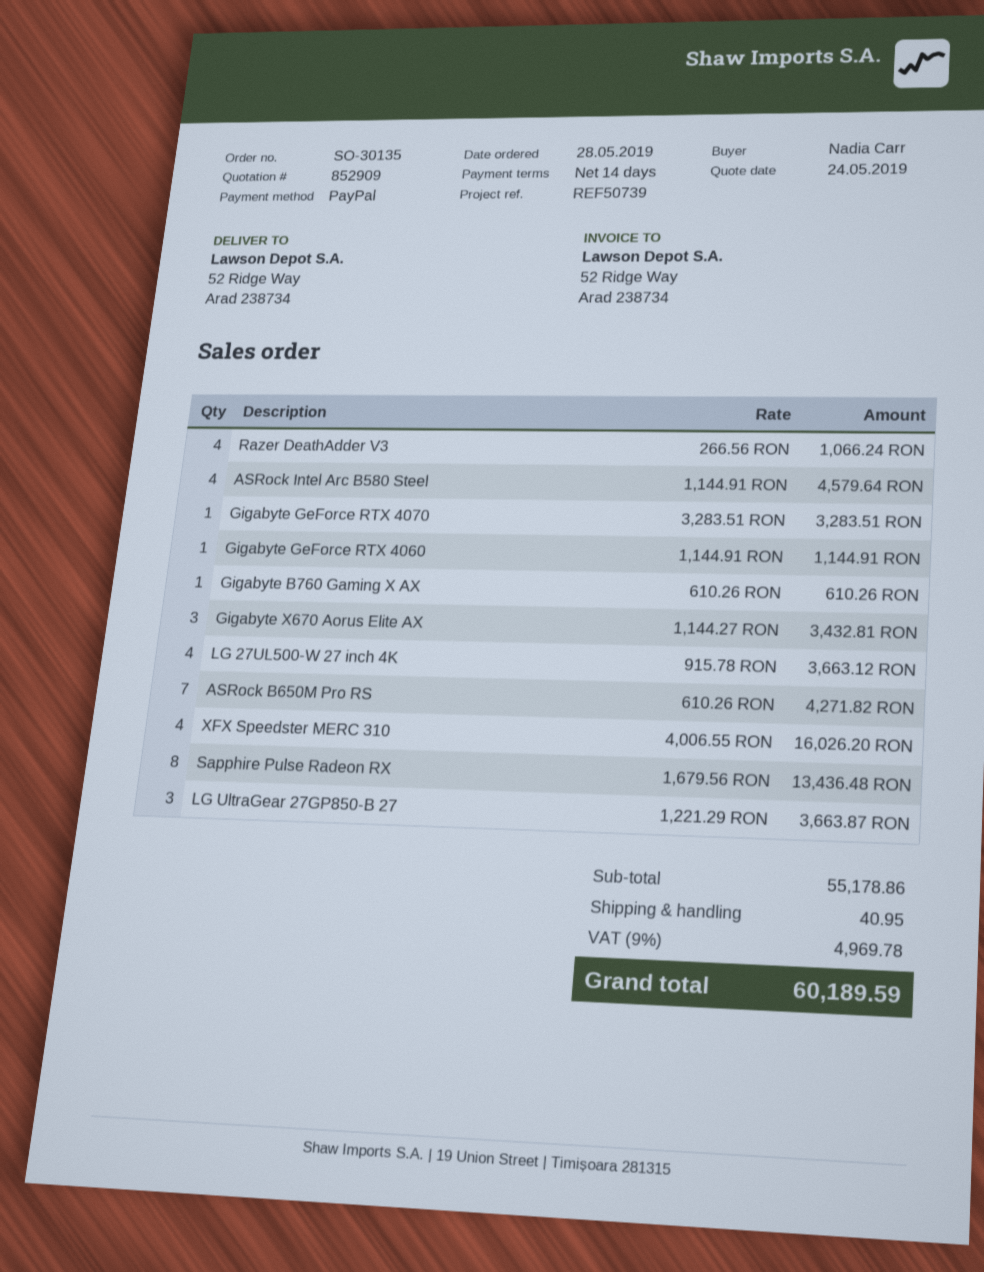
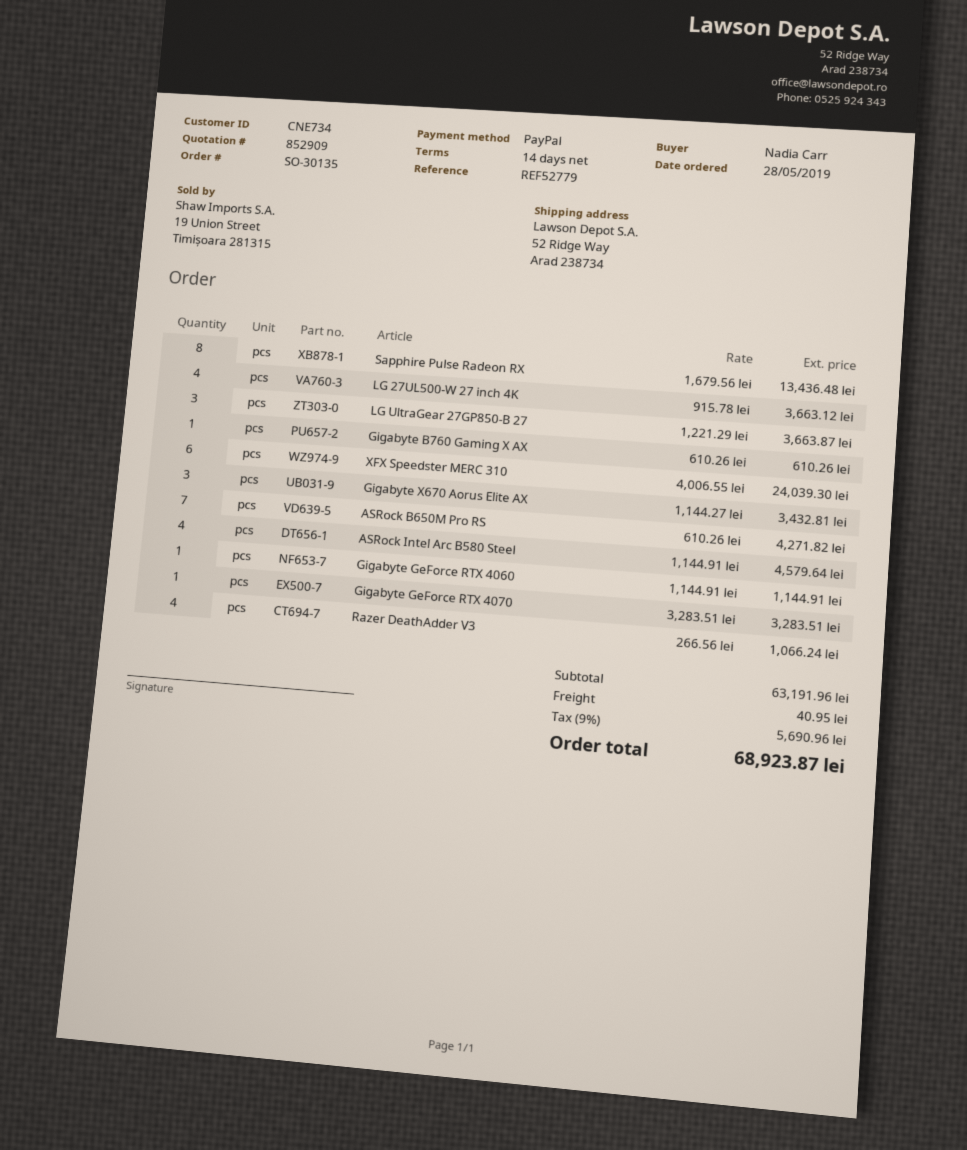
reference: REF50739 -> REF52779
XFX Speedster MERC 310: 4 x 4006.55 = 16026.20 -> 6 x 4006.55 = 24039.30
subtotal: 55178.86 -> 63191.96
tax: 9% = 4969.78 -> 9% = 5690.96
total: 60189.59 -> 68923.87

